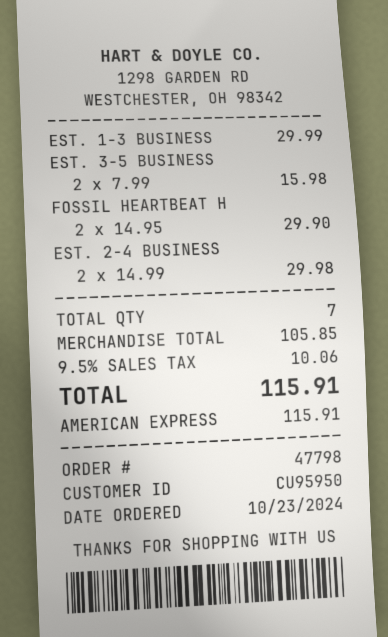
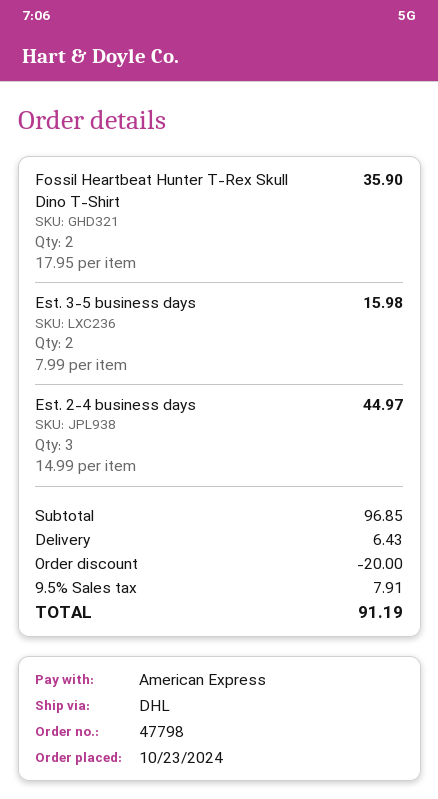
EST. 1-3 BUSINESS: 1 x 29.99 = 29.99 -> none
FOSSIL HEARTBEAT H: 2 x 14.95 = 29.90 -> 2 x 17.95 = 35.90
EST. 2-4 BUSINESS: 2 x 14.99 = 29.98 -> 3 x 14.99 = 44.97
subtotal: 105.85 -> 96.85
discount: none -> 20.00
shipping: none -> 6.43
tax: 9.5% = 10.06 -> 9.5% = 7.91
total: 115.91 -> 91.19

